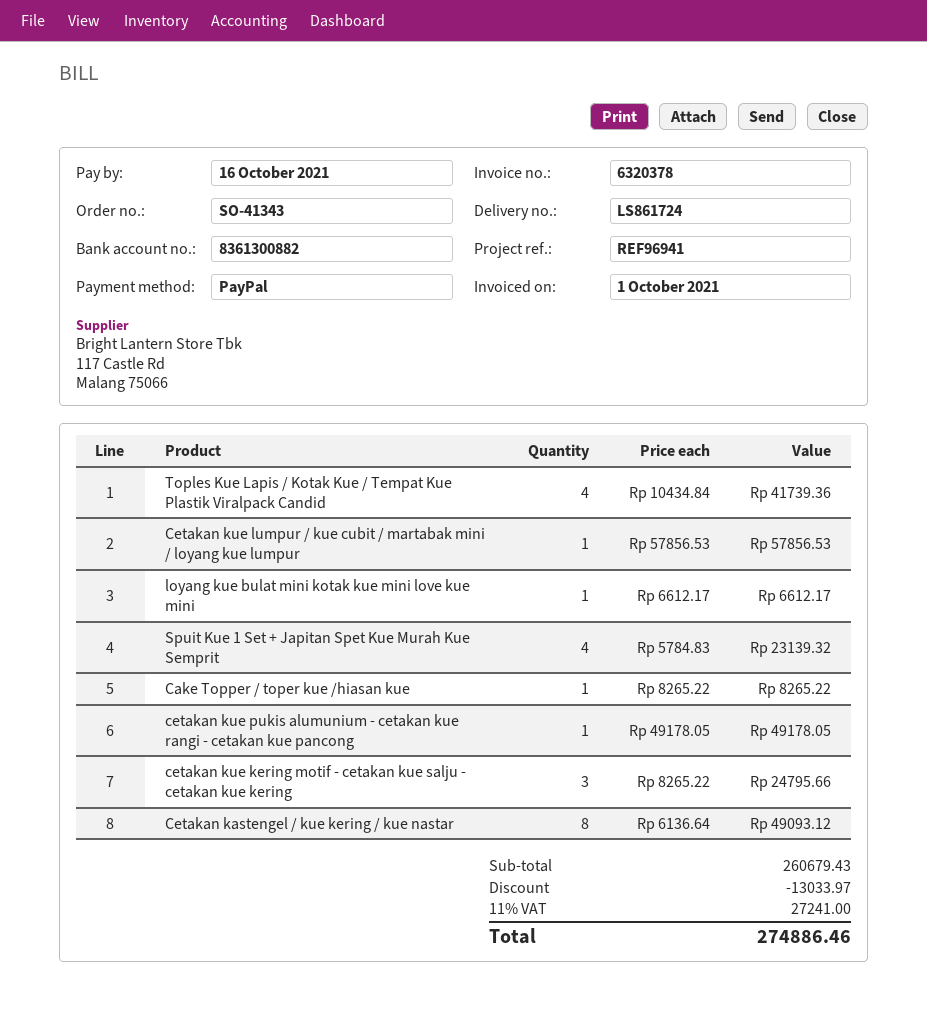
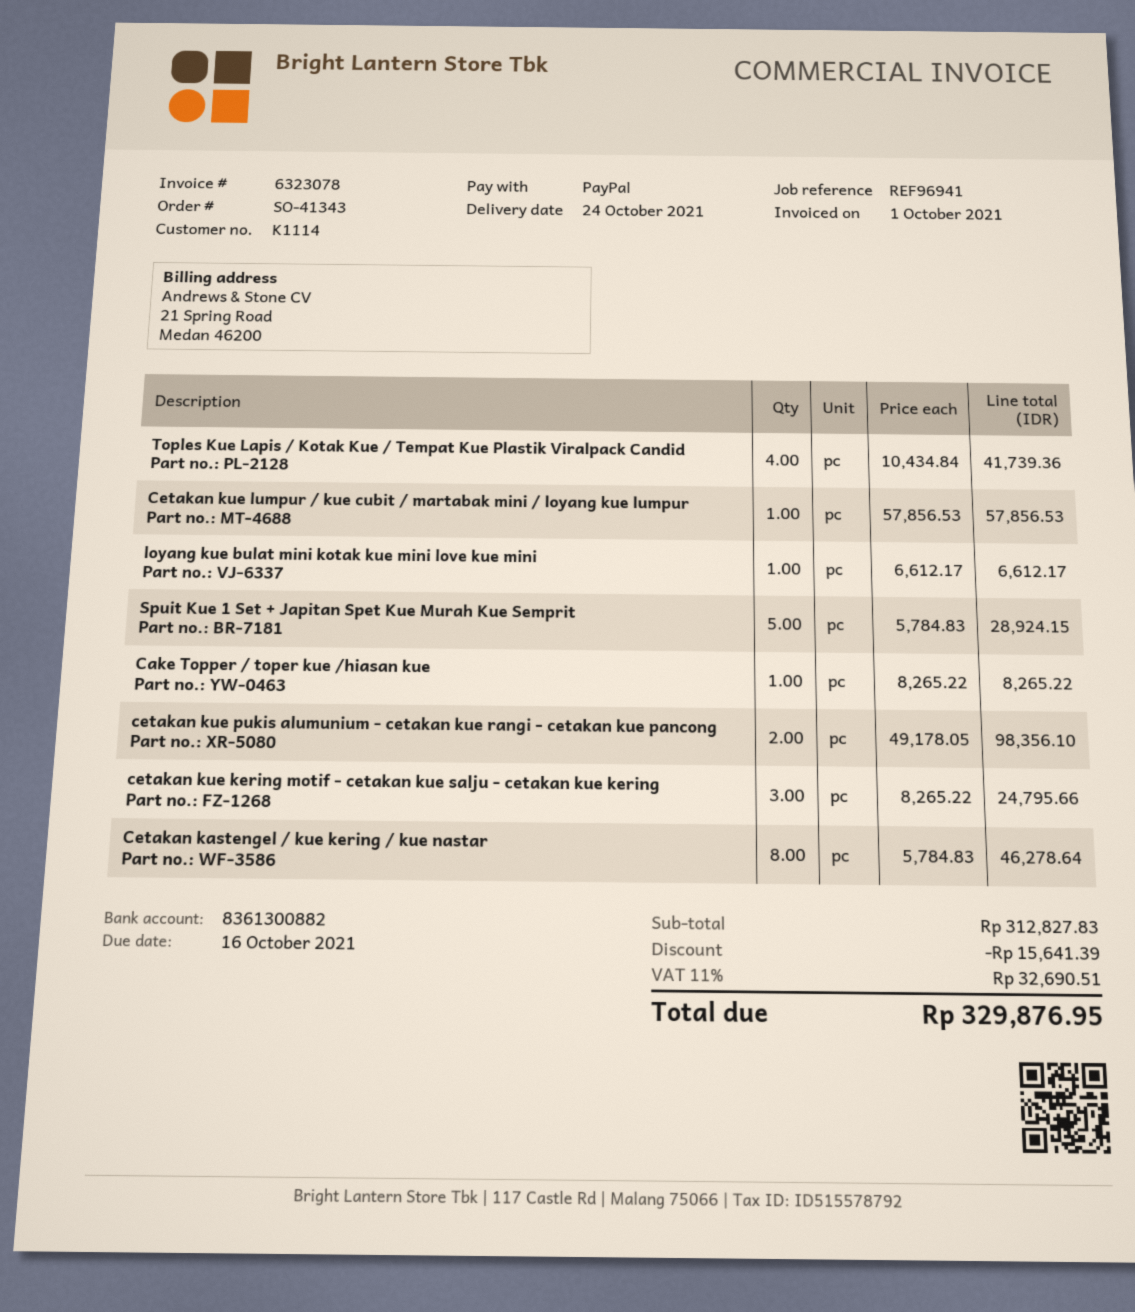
invoice number: 6320378 -> 6323078
Spuit Kue 1 Set + Japitan Spet Kue Murah Kue Semprit: 4 x 5784.83 = 23139.32 -> 5 x 5784.83 = 28924.15
cetakan kue pukis alumunium - cetakan kue rangi - cetakan kue pancong: 1 x 49178.05 = 49178.05 -> 2 x 49178.05 = 98356.10
Cetakan kastengel / kue kering / kue nastar: 8 x 6136.64 = 49093.12 -> 8 x 5784.83 = 46278.64
subtotal: 260679.43 -> 312827.83
discount: 13033.97 -> 15641.39
tax: 11% = 27241.00 -> 11% = 32690.51
total: 274886.46 -> 329876.95

